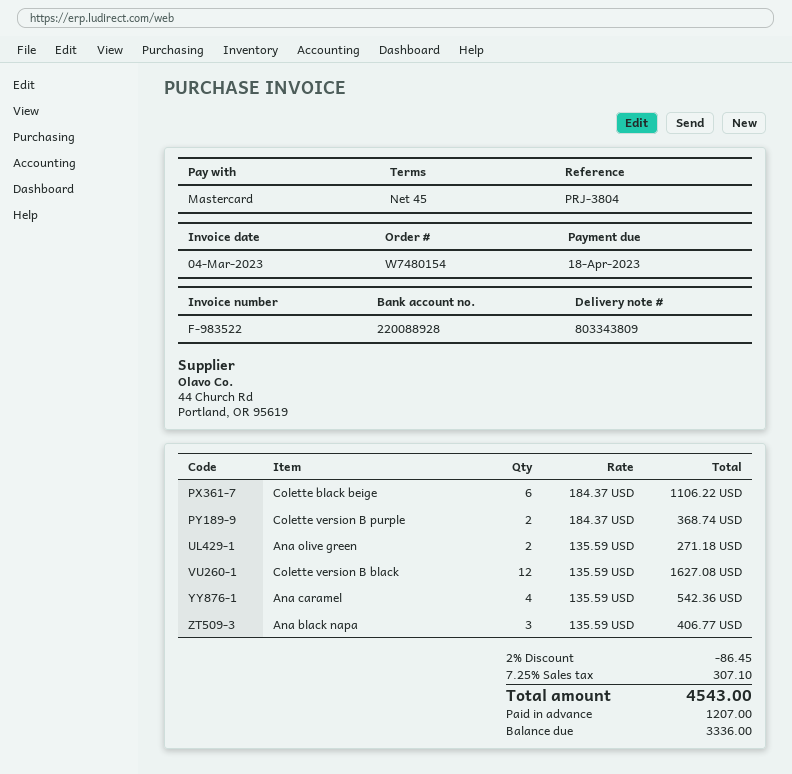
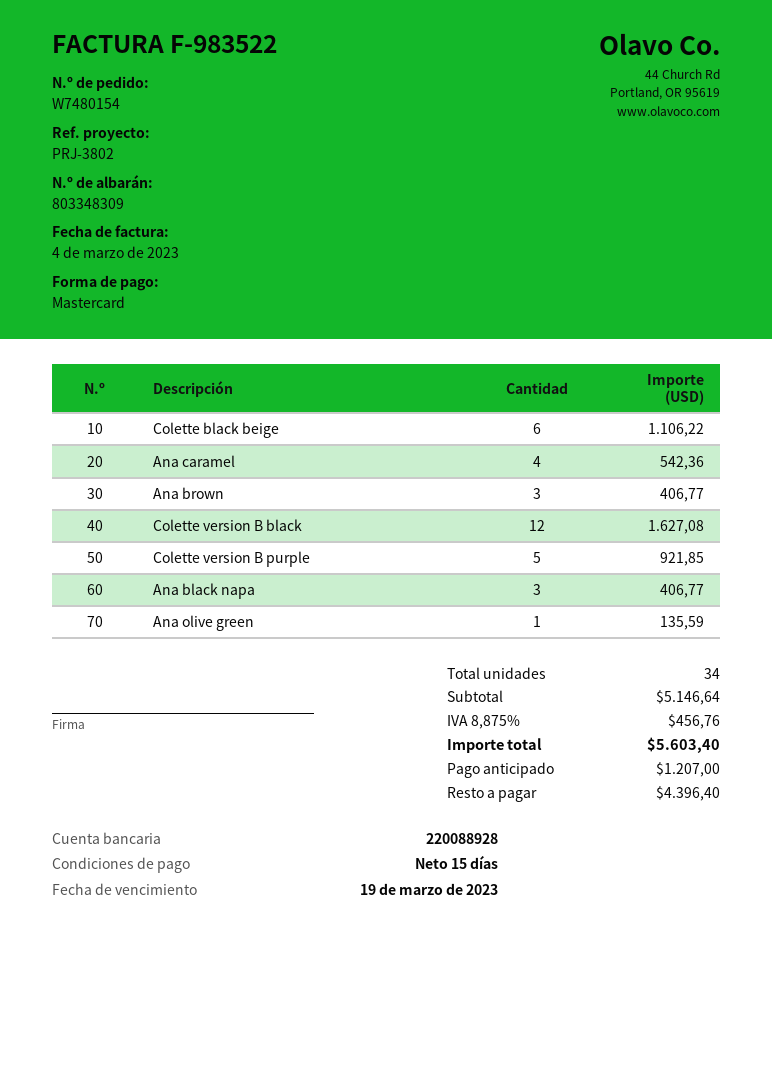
delivery note number: 803343809 -> 803348309
payment terms: 45 days -> 15 days
due date: 2023-04-18 -> 2023-03-19
reference: PRJ-3804 -> PRJ-3802
Colette version B purple: 2 for 368.74 -> 5 for 921.85
Ana olive green: 2 for 271.18 -> 1 for 135.59
Ana brown: none -> 3 for 406.77
discount: 2% = 86.45 -> none
tax: 7.25% = 307.10 -> 8.875% = 456.76
total: 4543.00 -> 5603.40
balance: 3336.00 -> 4396.40

